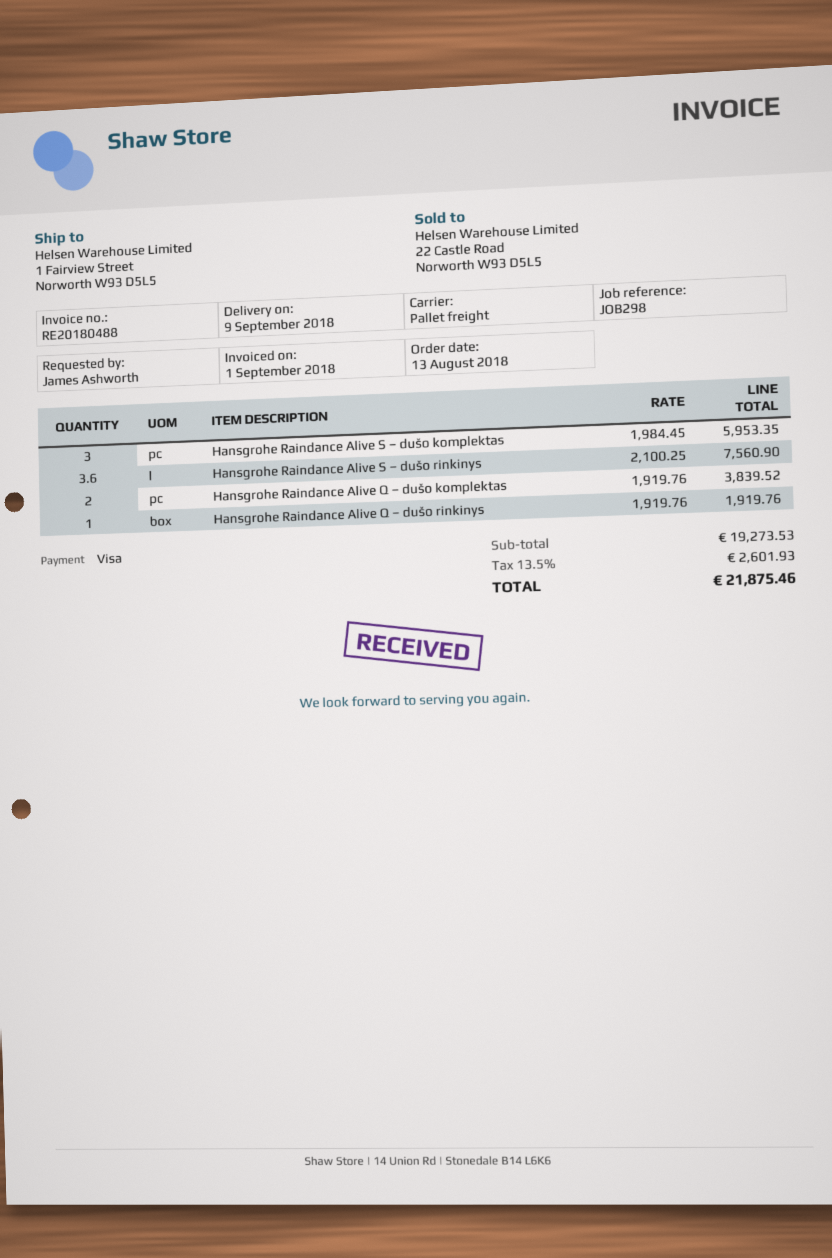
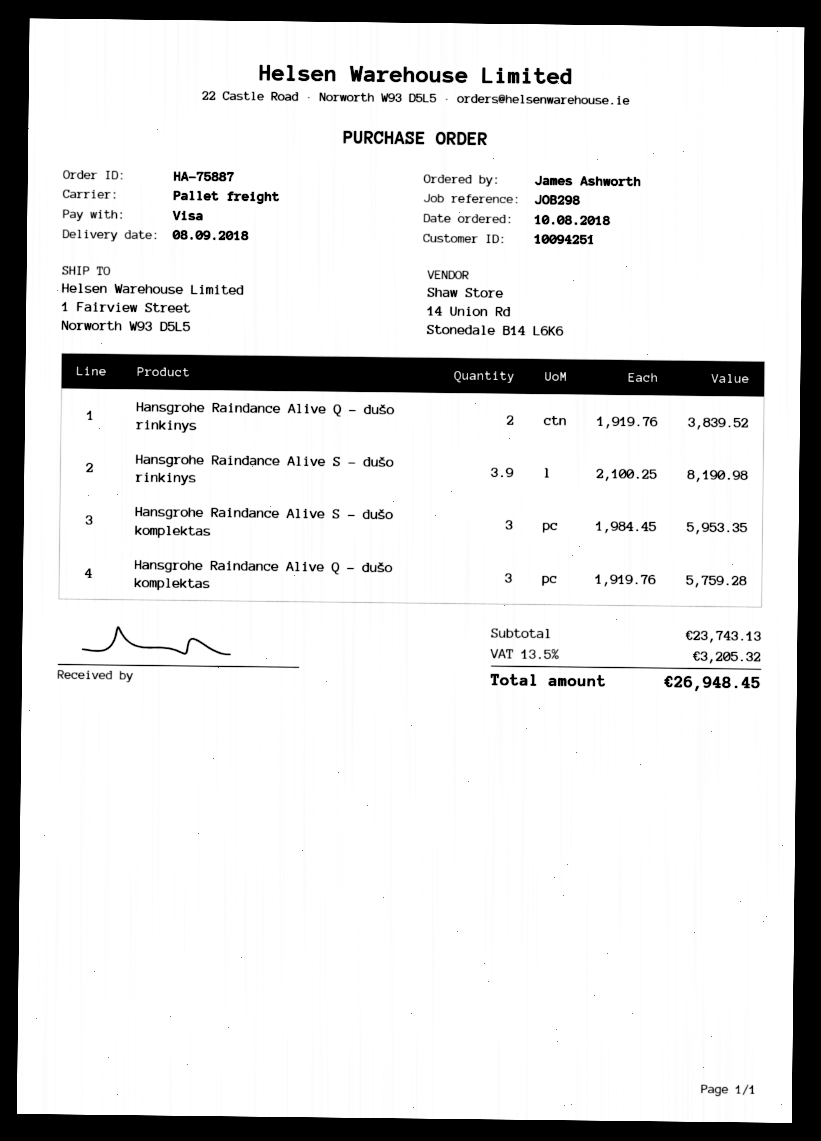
order date: 2018-08-13 -> 2018-08-10
delivery date: 2018-09-09 -> 2018-09-08
Hansgrohe Raindance Alive S – dušo rinkinys: 3.6 x 2100.25 = 7560.90 -> 3.9 x 2100.25 = 8190.98
Hansgrohe Raindance Alive Q – dušo komplektas: 2 x 1919.76 = 3839.52 -> 3 x 1919.76 = 5759.28
Hansgrohe Raindance Alive Q – dušo rinkinys: 1 x 1919.76 = 1919.76 -> 2 x 1919.76 = 3839.52
subtotal: 19273.53 -> 23743.13
tax: 13.5% = 2601.93 -> 13.5% = 3205.32
total: 21875.46 -> 26948.45

